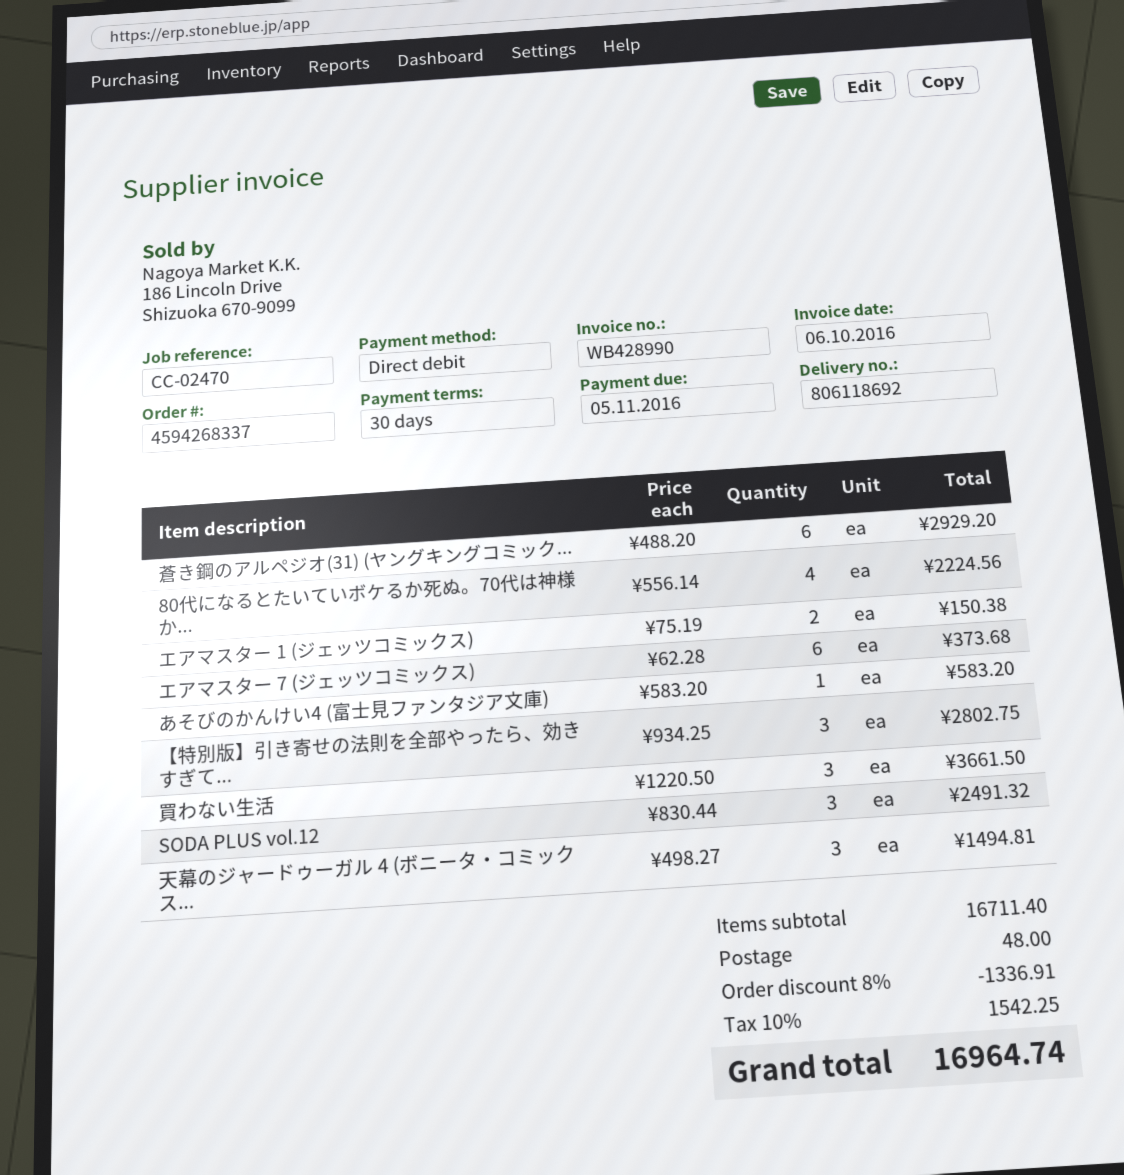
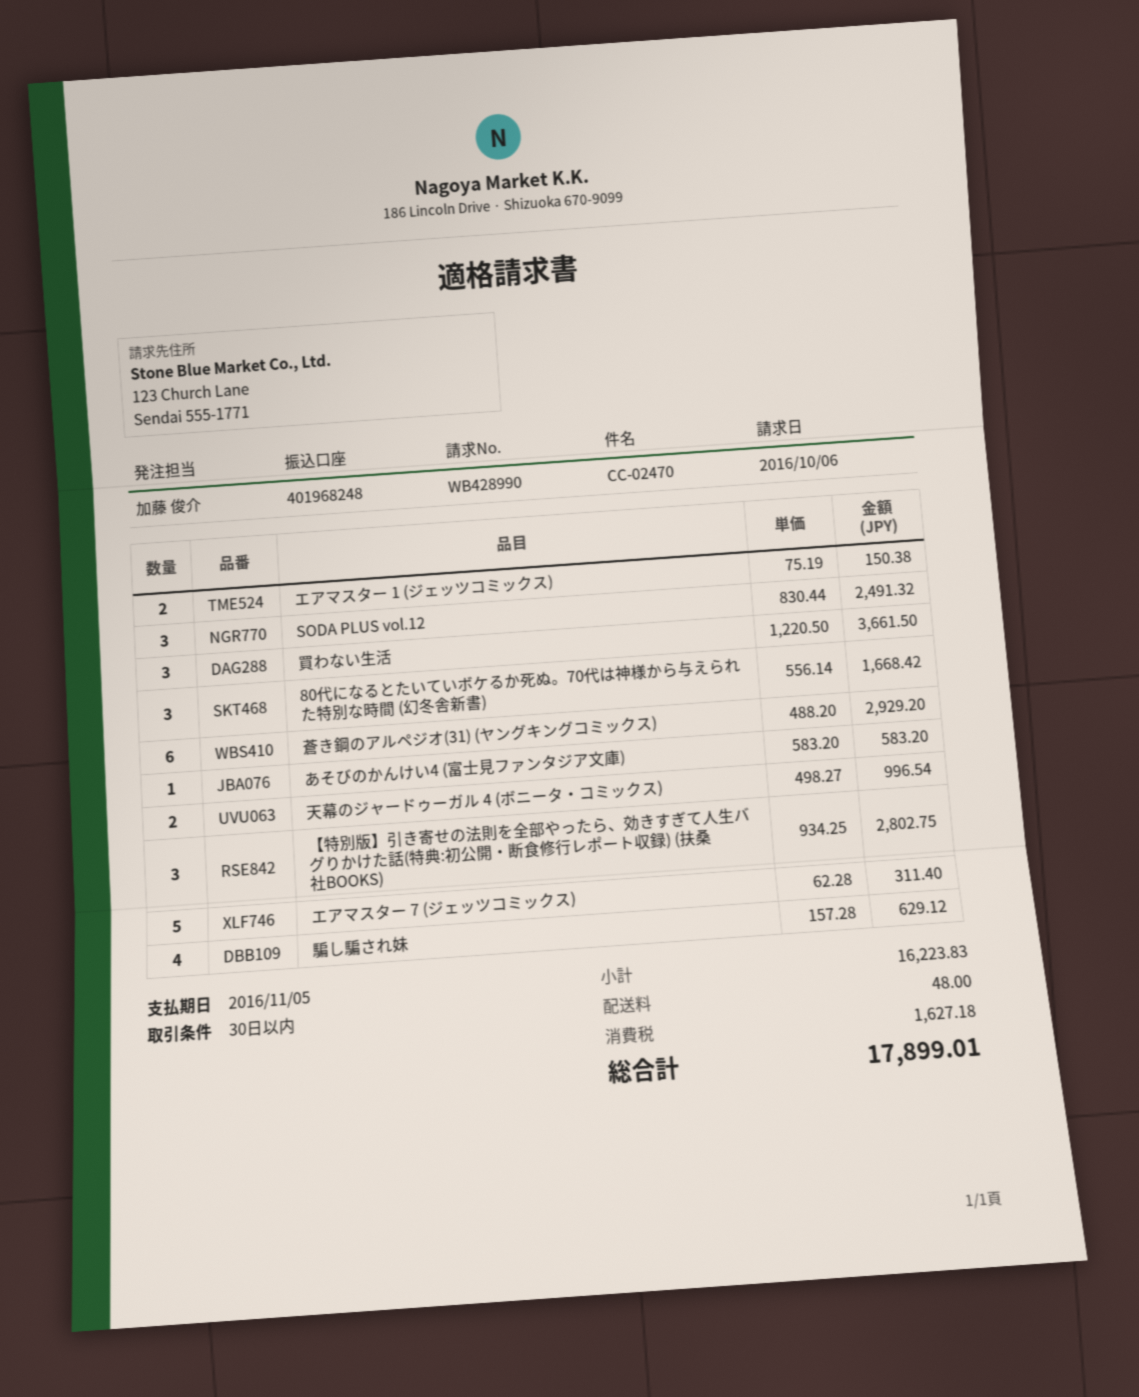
80代になるとたいていボケるか死ぬ。70代は神様か...: 4 x 556.14 = 2224.56 -> 3 x 556.14 = 1668.42
エアマスター 7 (ジェッツコミックス): 6 x 62.28 = 373.68 -> 5 x 62.28 = 311.40
天幕のジャードゥーガル 4 (ボニータ・コミックス...: 3 x 498.27 = 1494.81 -> 2 x 498.27 = 996.54
騙し騙され妹: none -> 4 x 157.28 = 629.12
subtotal: 16711.40 -> 16223.83
discount: 8% = 1336.91 -> none
tax: 1542.25 -> 1627.18
total: 16964.74 -> 17899.01

